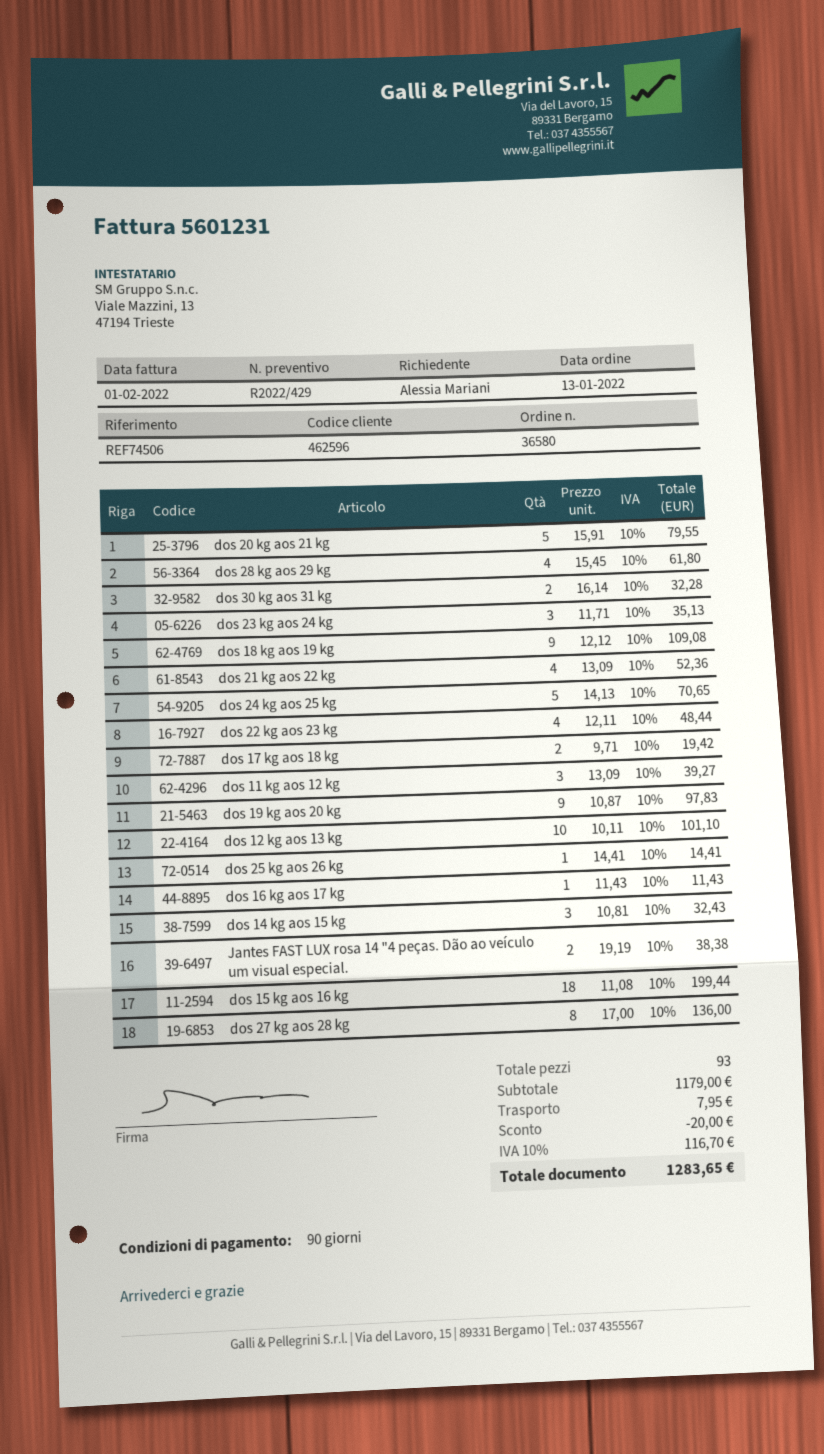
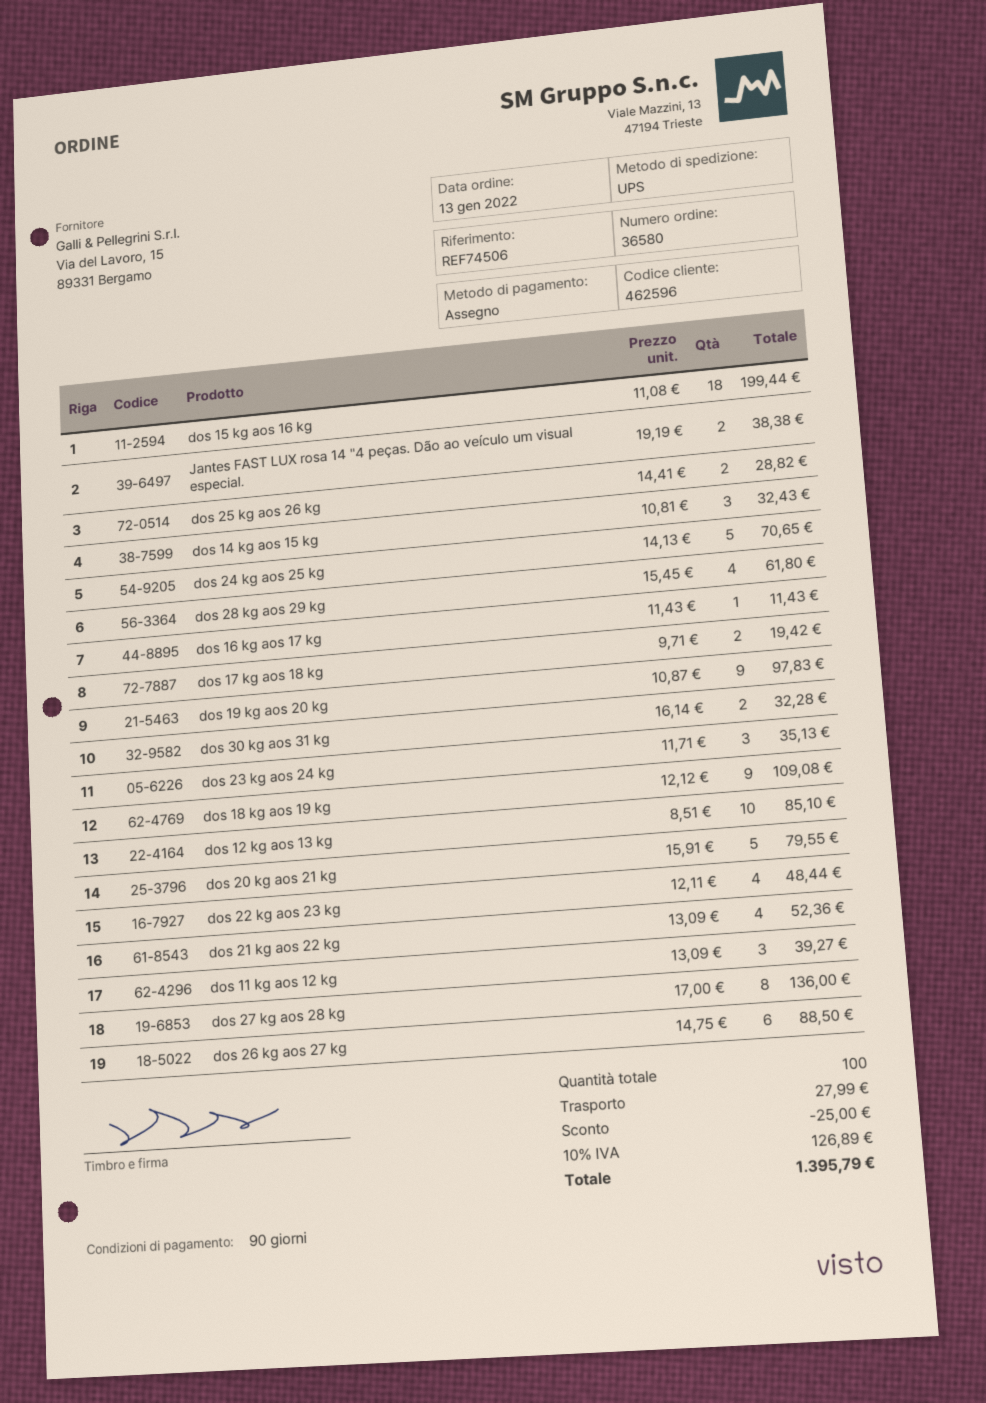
dos 12 kg aos 13 kg: 10 x 10.11 = 101.10 -> 10 x 8.51 = 85.10
dos 25 kg aos 26 kg: 1 x 14.41 = 14.41 -> 2 x 14.41 = 28.82
dos 26 kg aos 27 kg: none -> 6 x 14.75 = 88.50
total quantity: 93 -> 100
discount: 20.00 -> 25.00
shipping: 7.95 -> 27.99
tax: 10% = 116.70 -> 10% = 126.89
total: 1283.65 -> 1395.79

